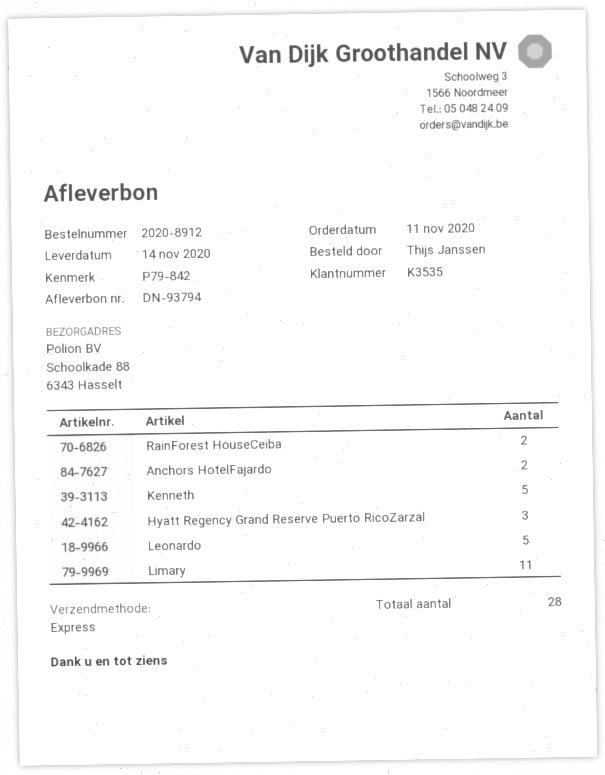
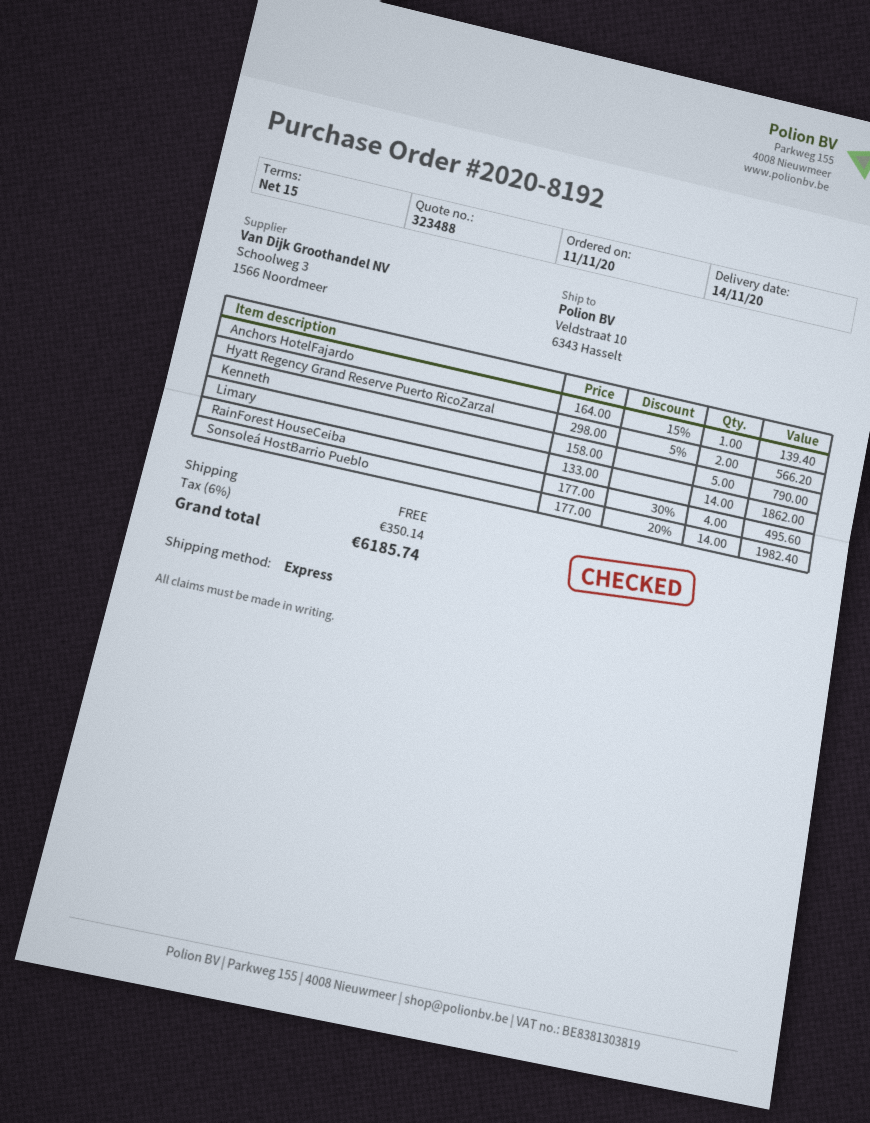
order number: 2020-8912 -> 2020-8192
ship to: Schoolkade 88, 6343 Hasselt -> Veldstraat 10, 6343 Hasselt
RainForest HouseCeiba: 2 -> 4
Anchors HotelFajardo: 2 -> 1
Hyatt Regency Grand Reserve Puerto RicoZarzal: 3 -> 2
Leonardo: 5 -> none
Limary: 11 -> 14
Sonsoleá HostBarrio Pueblo: none -> 14

